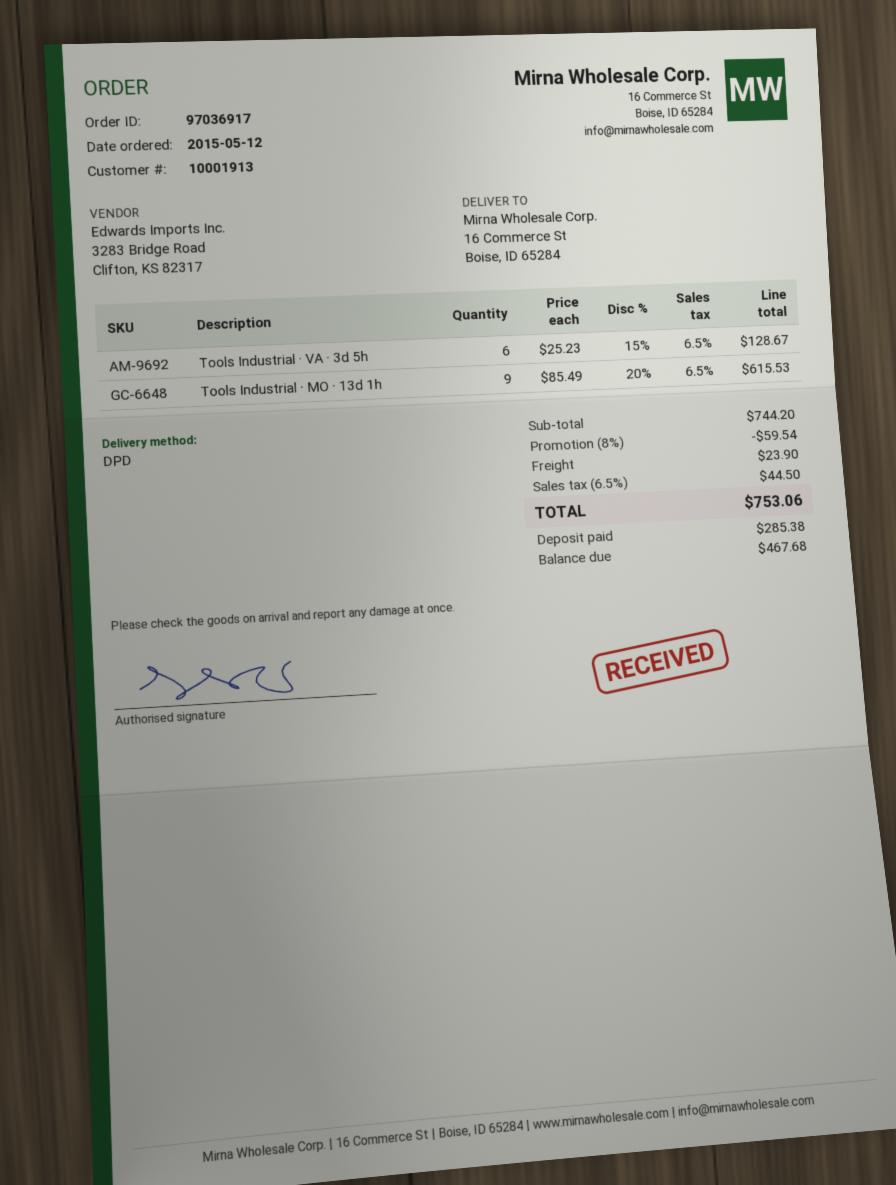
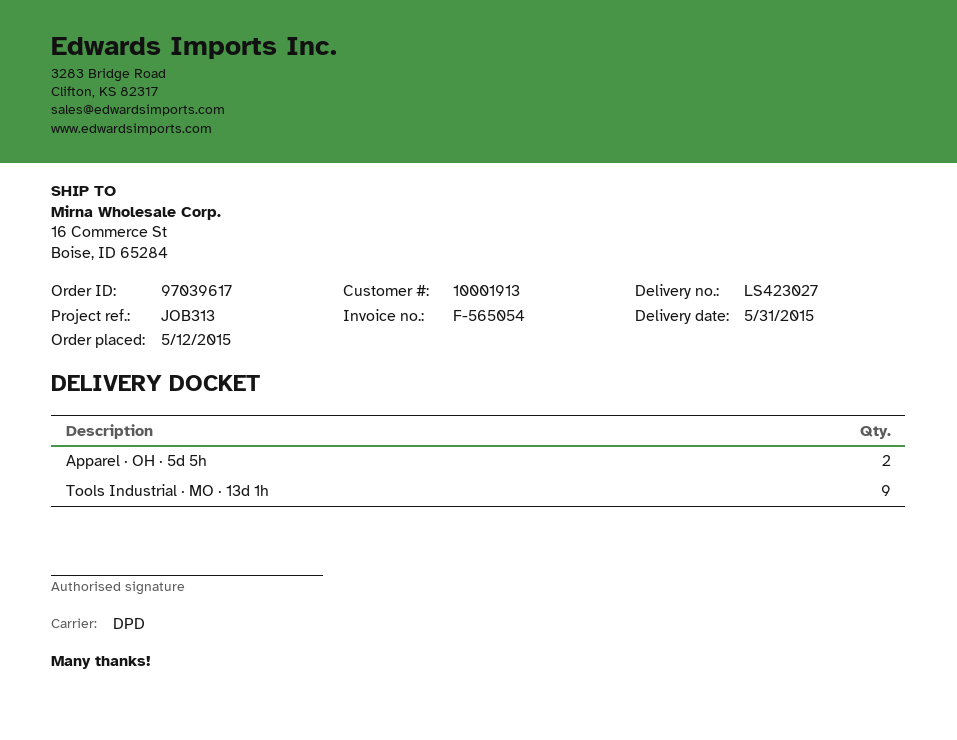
order number: 97036917 -> 97039617
Tools Industrial · VA · 3d 5h: 6 -> none
Apparel · OH · 5d 5h: none -> 2

